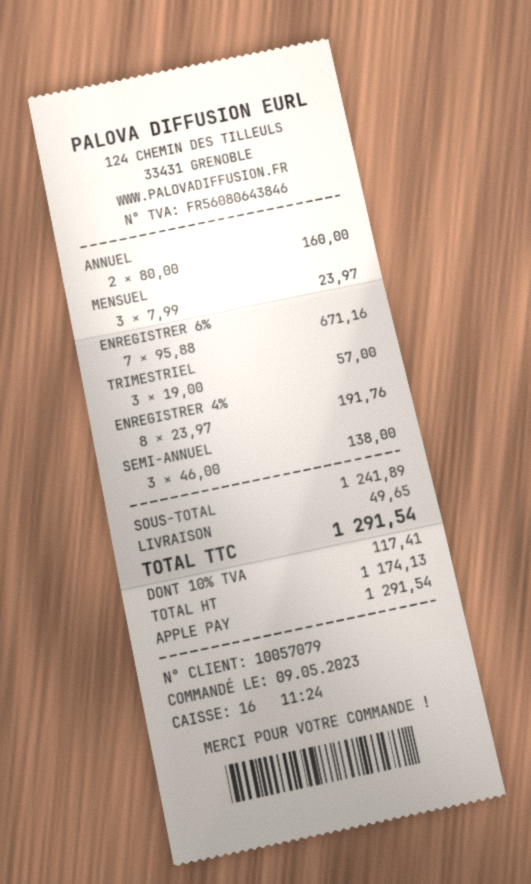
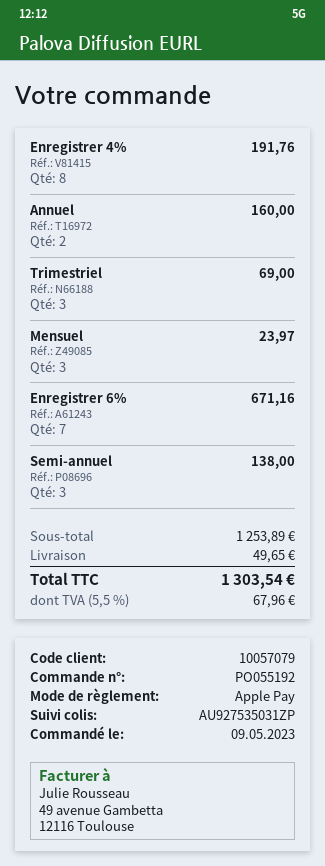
TRIMESTRIEL: 3 for 57.00 -> 3 for 69.00
subtotal: 1241.89 -> 1253.89
tax: 10% = 117.41 -> 5.5% = 67.96
total: 1291.54 -> 1303.54

